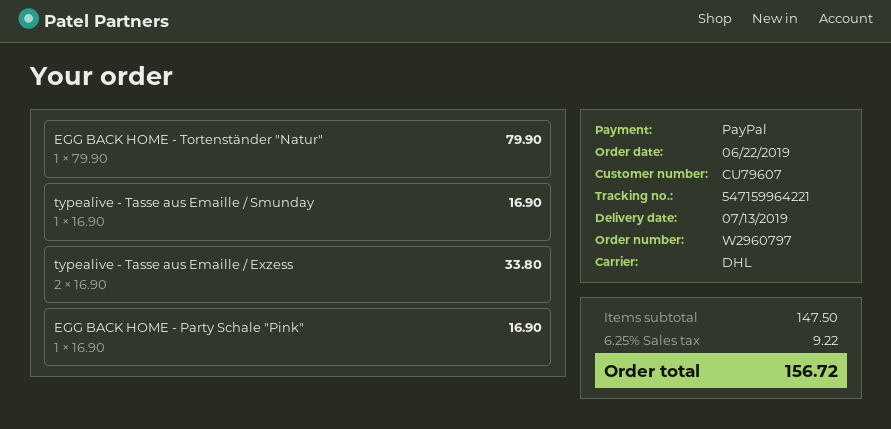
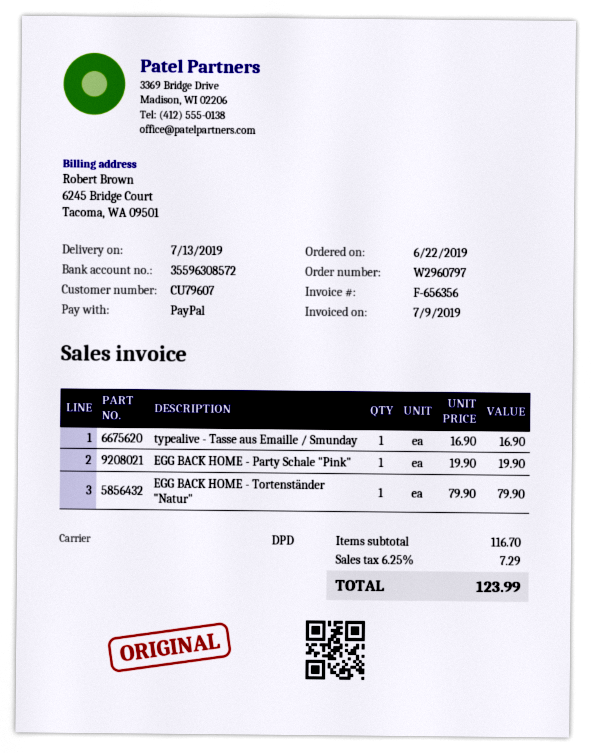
shipping method: DHL -> DPD
typealive - Tasse aus Emaille / Exzess: 2 x 16.90 = 33.80 -> none
EGG BACK HOME - Party Schale "Pink": 1 x 16.90 = 16.90 -> 1 x 19.90 = 19.90
subtotal: 147.50 -> 116.70
tax: 6.25% = 9.22 -> 6.25% = 7.29
total: 156.72 -> 123.99

